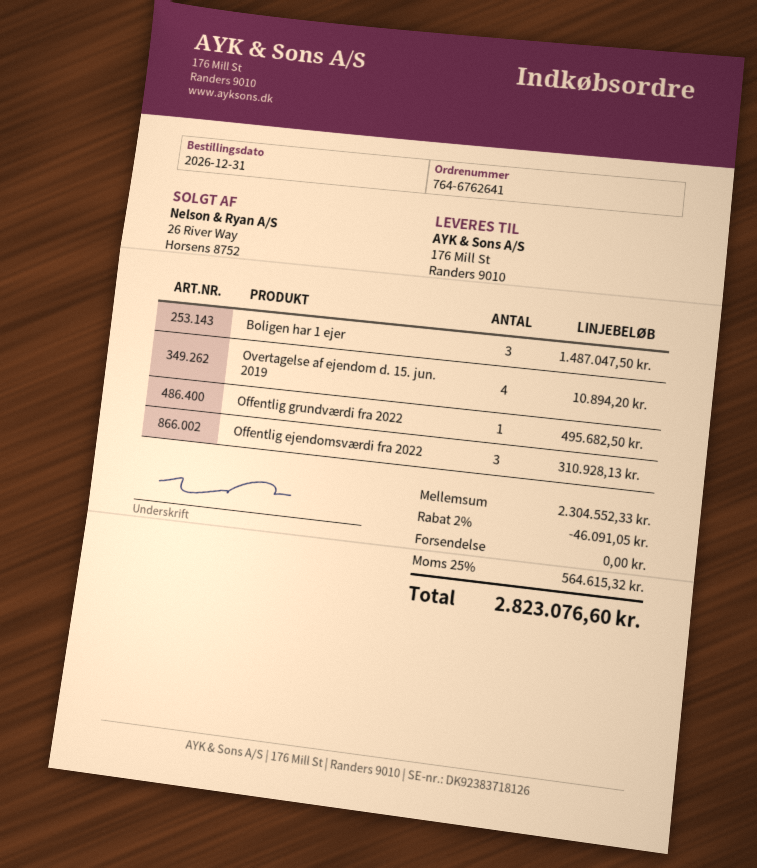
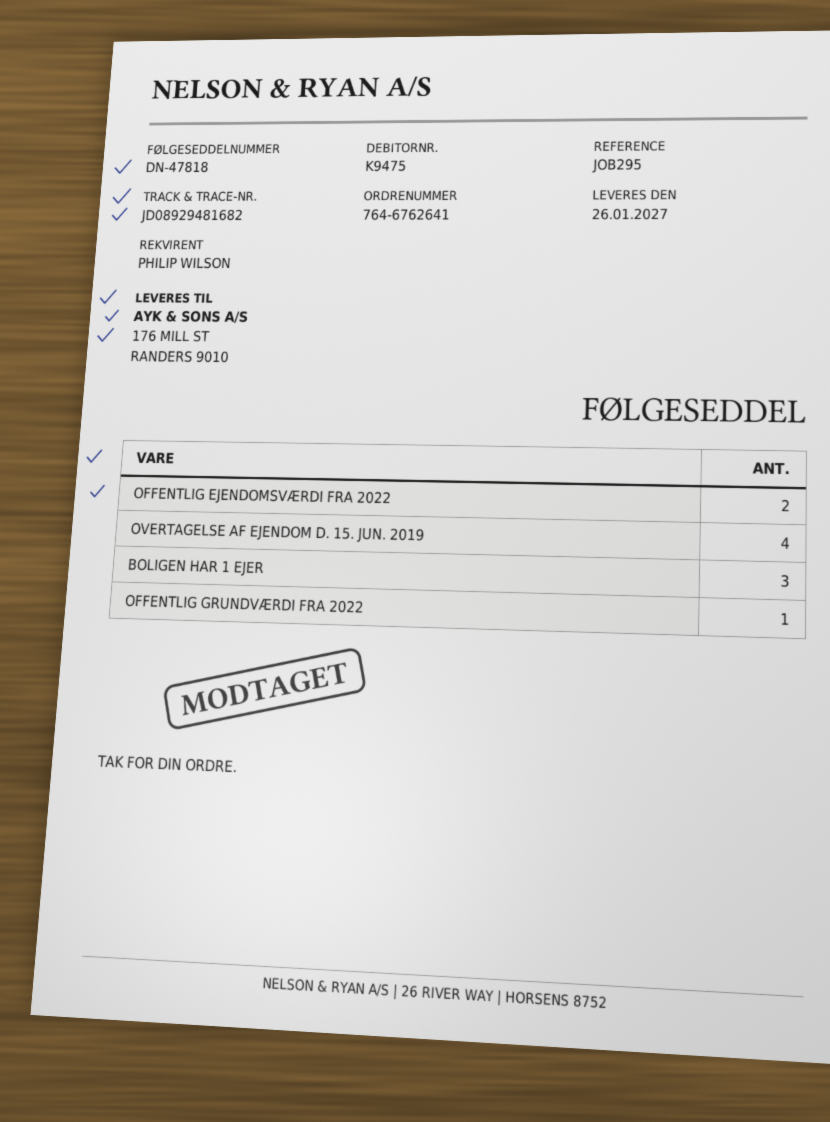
Offentlig ejendomsværdi fra 2022: 3 -> 2

